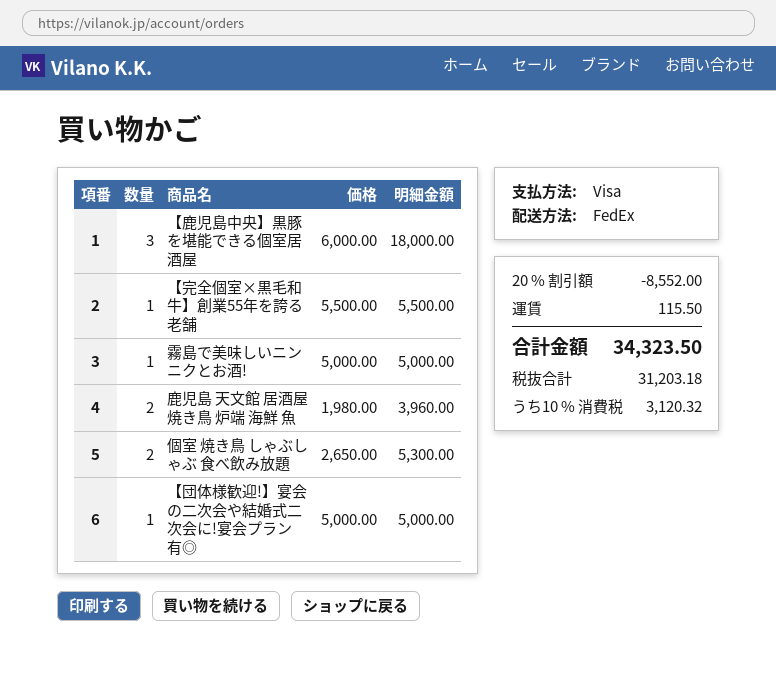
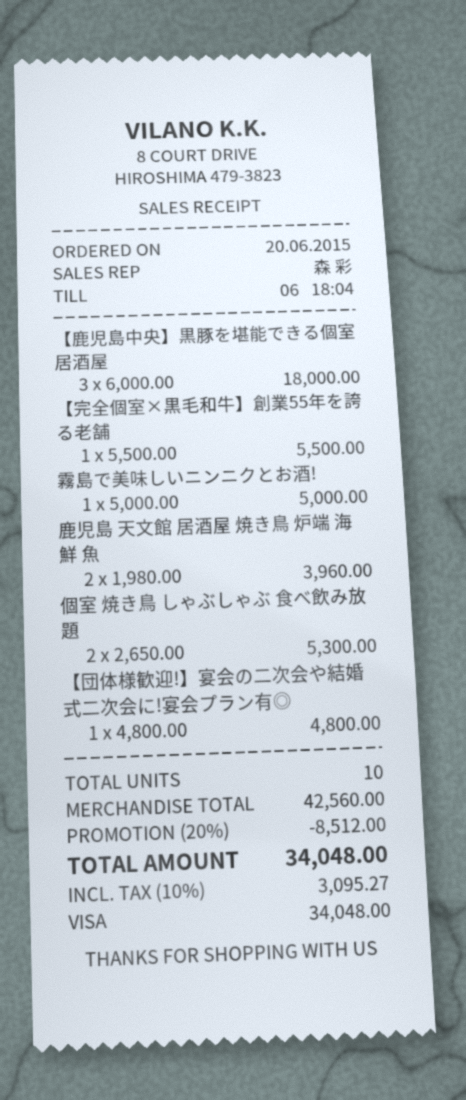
【団体様歓迎!】宴会の二次会や結婚式二次会に!宴会プラン有◎: 1 x 5000.00 = 5000.00 -> 1 x 4800.00 = 4800.00
discount: 20% = 8552.00 -> 20% = 8512.00
shipping: 115.50 -> none
tax: 10% = 3120.32 -> 10% = 3095.27
total: 34323.50 -> 34048.00

